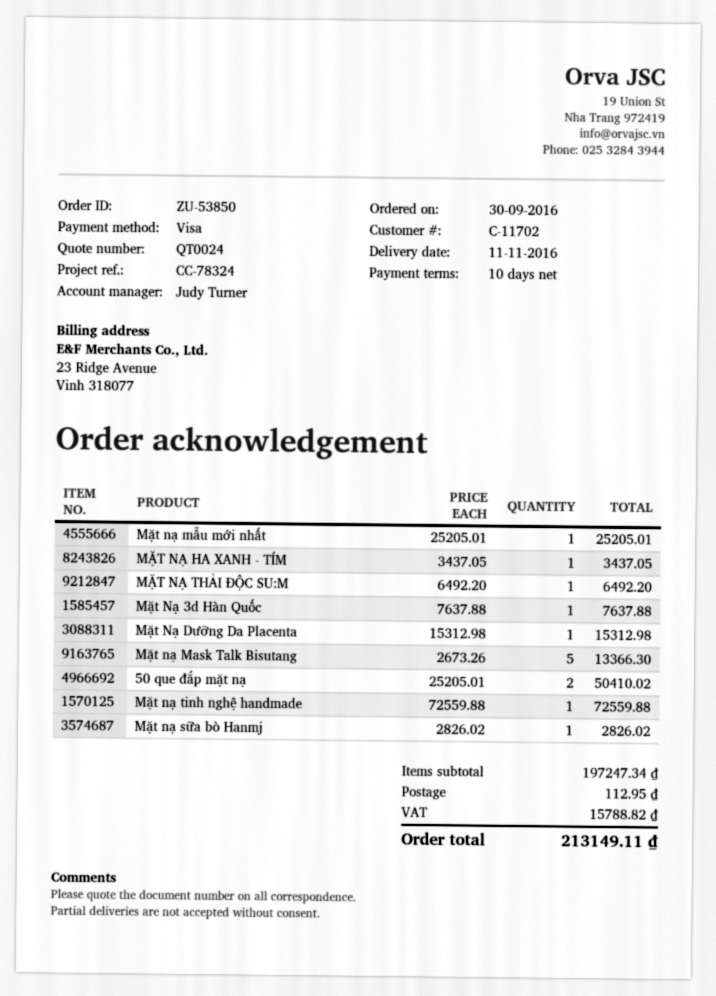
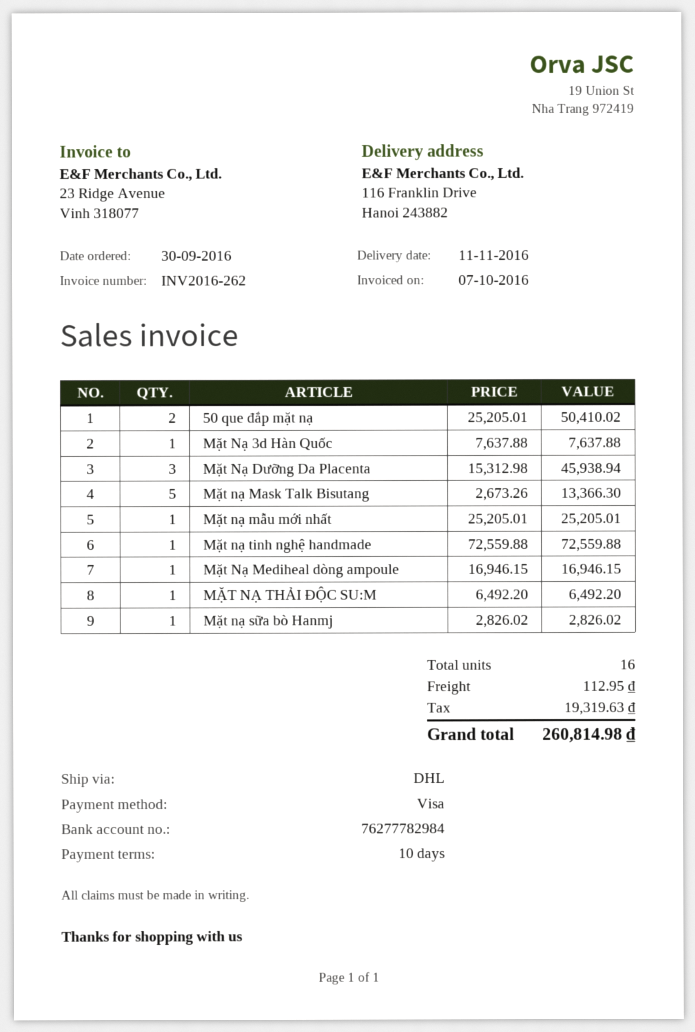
MẶT NẠ HA XANH - TÍM: 1 x 3437.05 = 3437.05 -> none
Mặt Nạ Dưỡng Da Placenta: 1 x 15312.98 = 15312.98 -> 3 x 15312.98 = 45938.94
Mặt Nạ Mediheal dòng ampoule: none -> 1 x 16946.15 = 16946.15
tax: 15788.82 -> 19319.63
total: 213149.11 -> 260814.98

